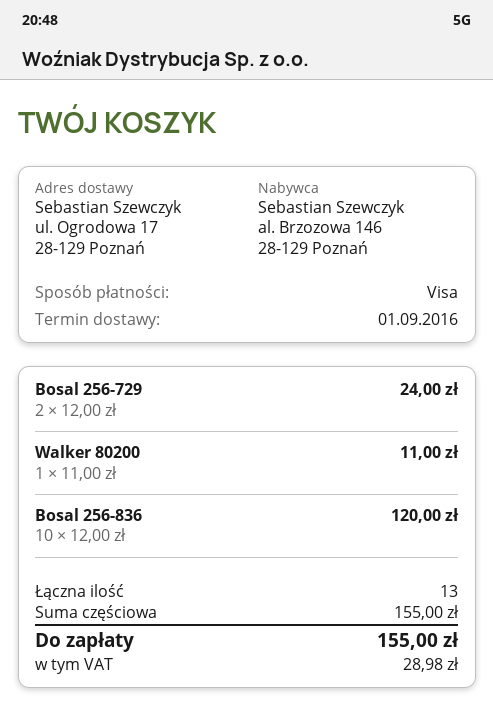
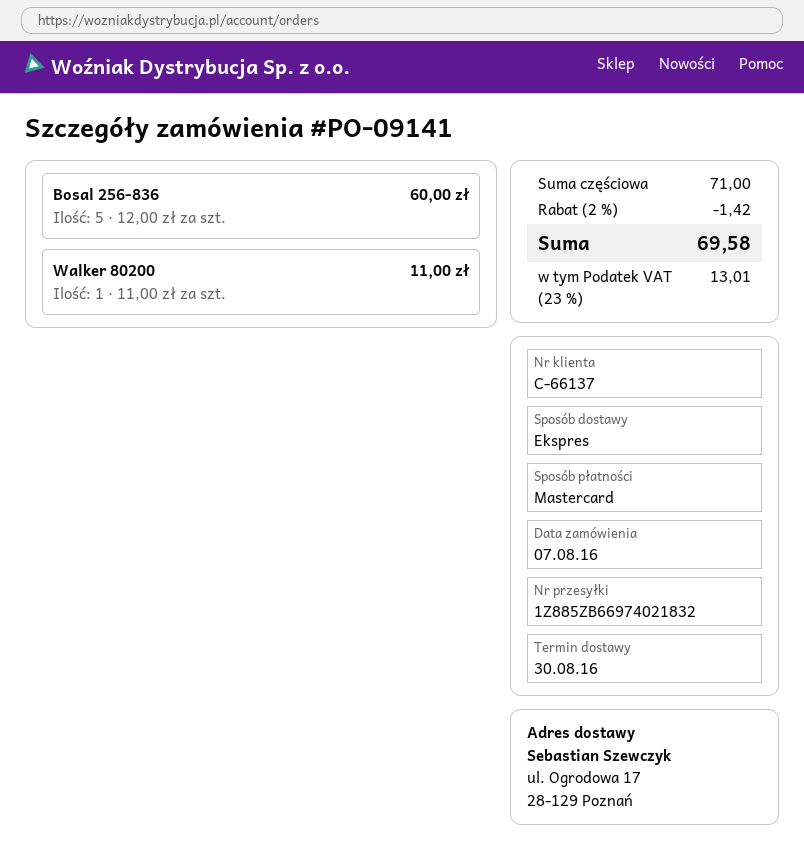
delivery date: 2016-09-01 -> 2016-08-30
payment method: Visa -> Mastercard
Bosal 256-729: 2 x 12.00 = 24.00 -> none
Bosal 256-836: 10 x 12.00 = 120.00 -> 5 x 12.00 = 60.00
subtotal: 155.00 -> 71.00
discount: none -> 2% = 1.42
tax: 28.98 -> 13.01
total: 155.00 -> 69.58

